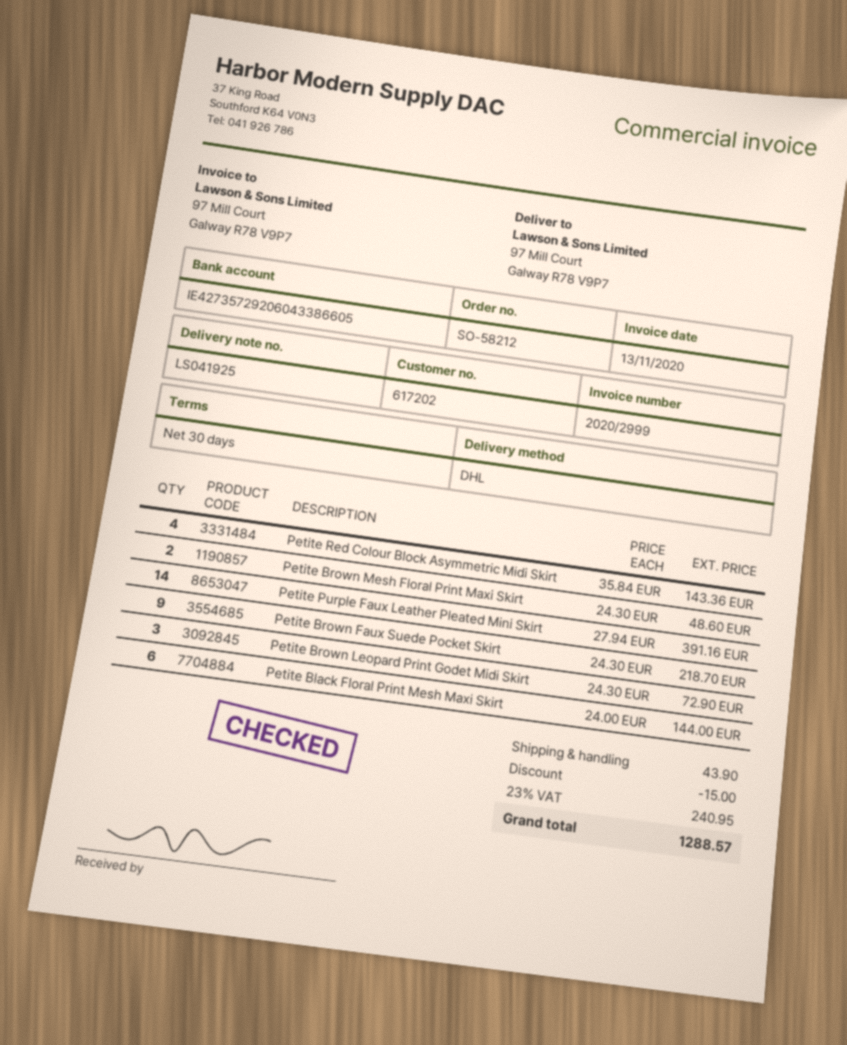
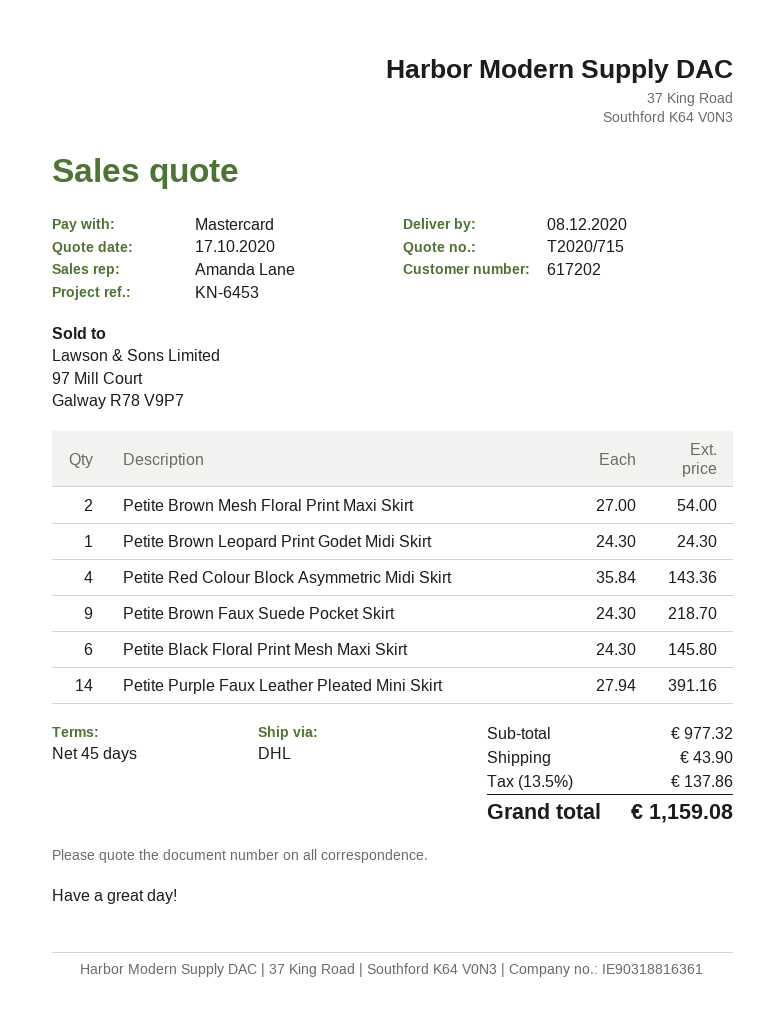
payment terms: 30 days -> 45 days
Petite Brown Mesh Floral Print Maxi Skirt: 2 x 24.30 = 48.60 -> 2 x 27.00 = 54.00
Petite Brown Leopard Print Godet Midi Skirt: 3 x 24.30 = 72.90 -> 1 x 24.30 = 24.30
Petite Black Floral Print Mesh Maxi Skirt: 6 x 24.00 = 144.00 -> 6 x 24.30 = 145.80
discount: 15.00 -> none
tax: 23% = 240.95 -> 13.5% = 137.86
total: 1288.57 -> 1159.08

